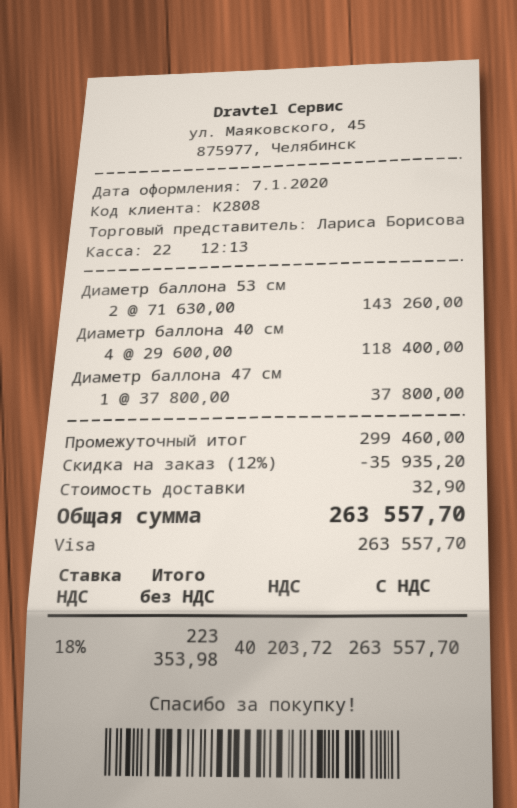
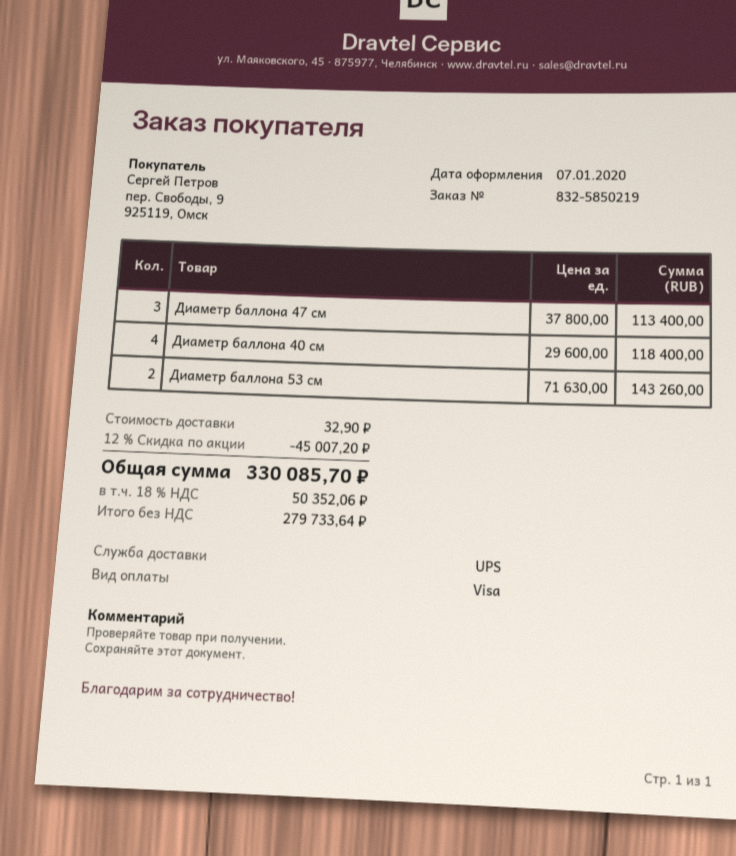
Диаметр баллона 47 см: 1 x 37800.00 = 37800.00 -> 3 x 37800.00 = 113400.00
discount: 12% = 35935.20 -> 12% = 45007.20
net: 223353.98 -> 279733.64
tax: 18% = 40203.72 -> 18% = 50352.06
total: 263557.70 -> 330085.70

